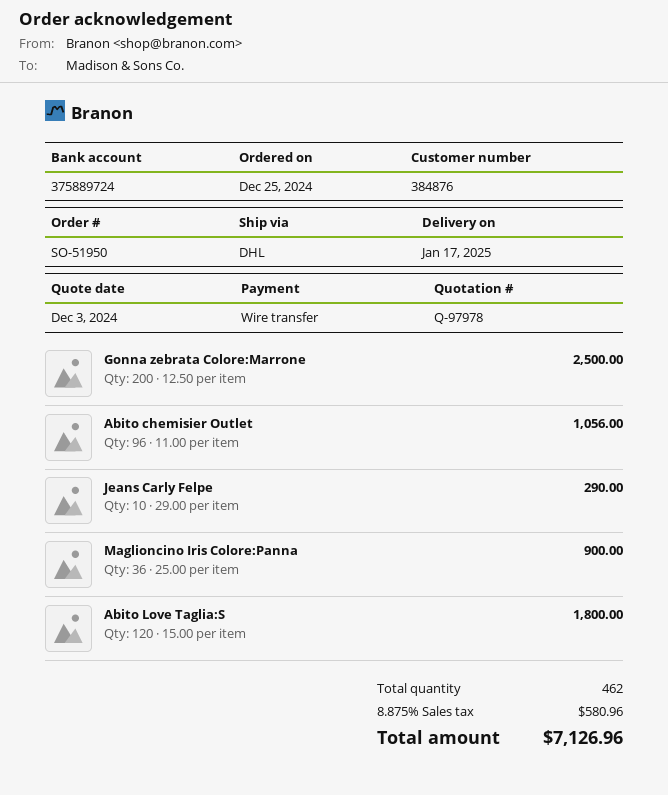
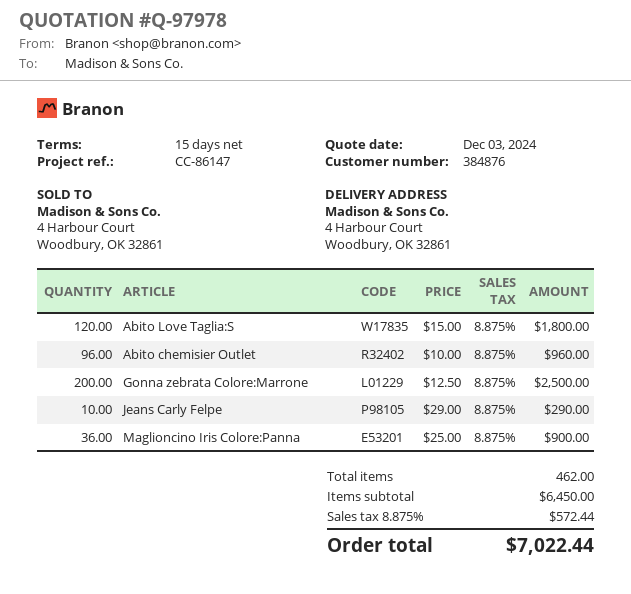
Abito chemisier Outlet: 96 x 11.00 = 1056.00 -> 96 x 10.00 = 960.00
tax: 8.875% = 580.96 -> 8.875% = 572.44
total: 7126.96 -> 7022.44

